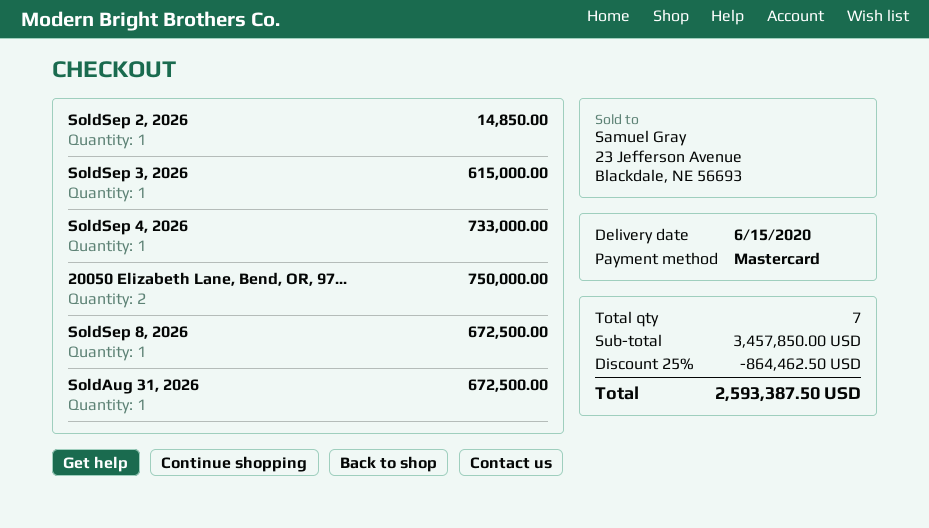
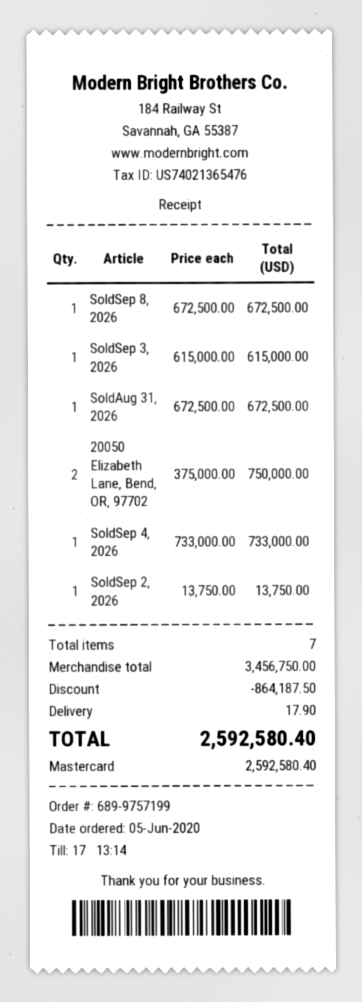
SoldSep 2, 2026: 1 for 14850.00 -> 1 for 13750.00
subtotal: 3457850.00 -> 3456750.00
discount: 864462.50 -> 864187.50
shipping: none -> 17.90
total: 2593387.50 -> 2592580.40

